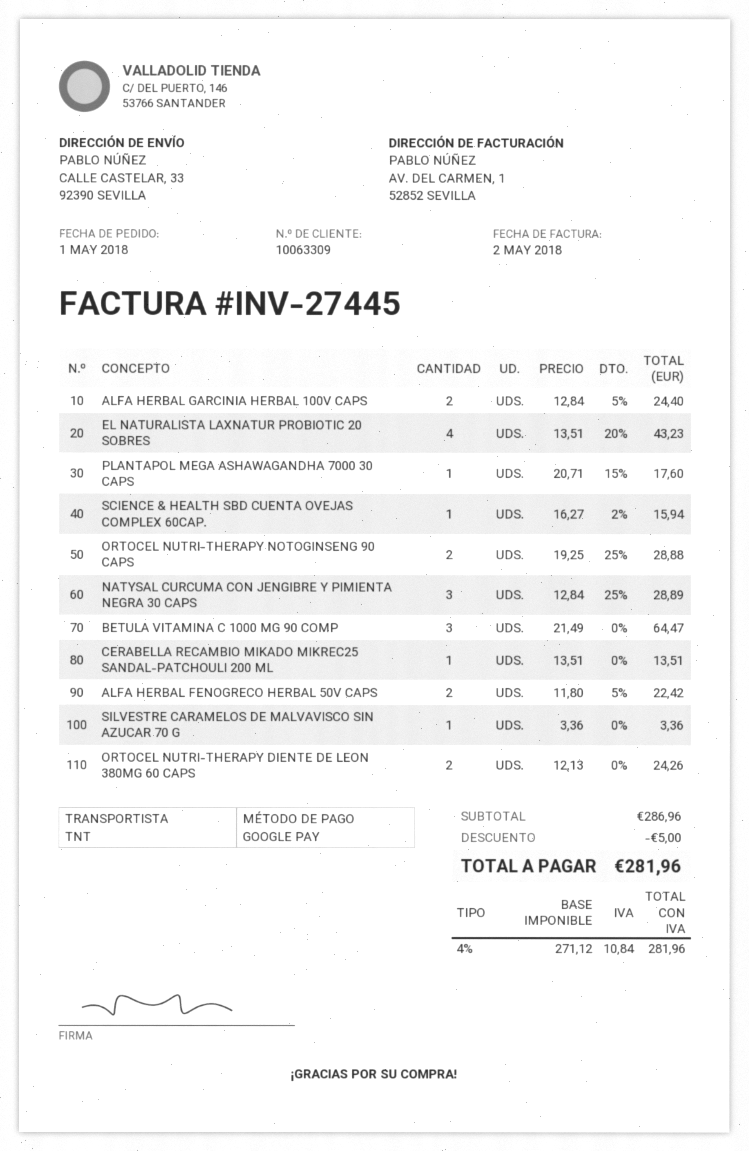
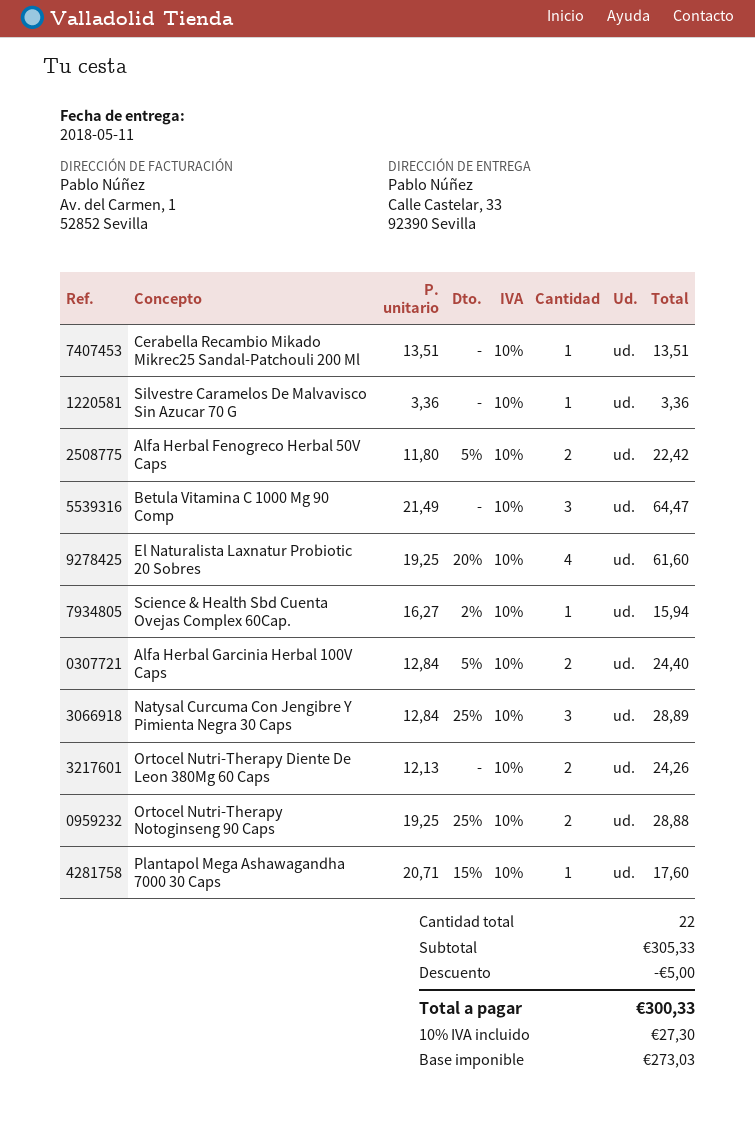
EL NATURALISTA LAXNATUR PROBIOTIC 20 SOBRES: 4 x 13.51 - 20% = 43.23 -> 4 x 19.25 - 20% = 61.60
subtotal: 286.96 -> 305.33
net: 271.12 -> 273.03
tax: 4% = 10.84 -> 10% = 27.30
total: 281.96 -> 300.33

